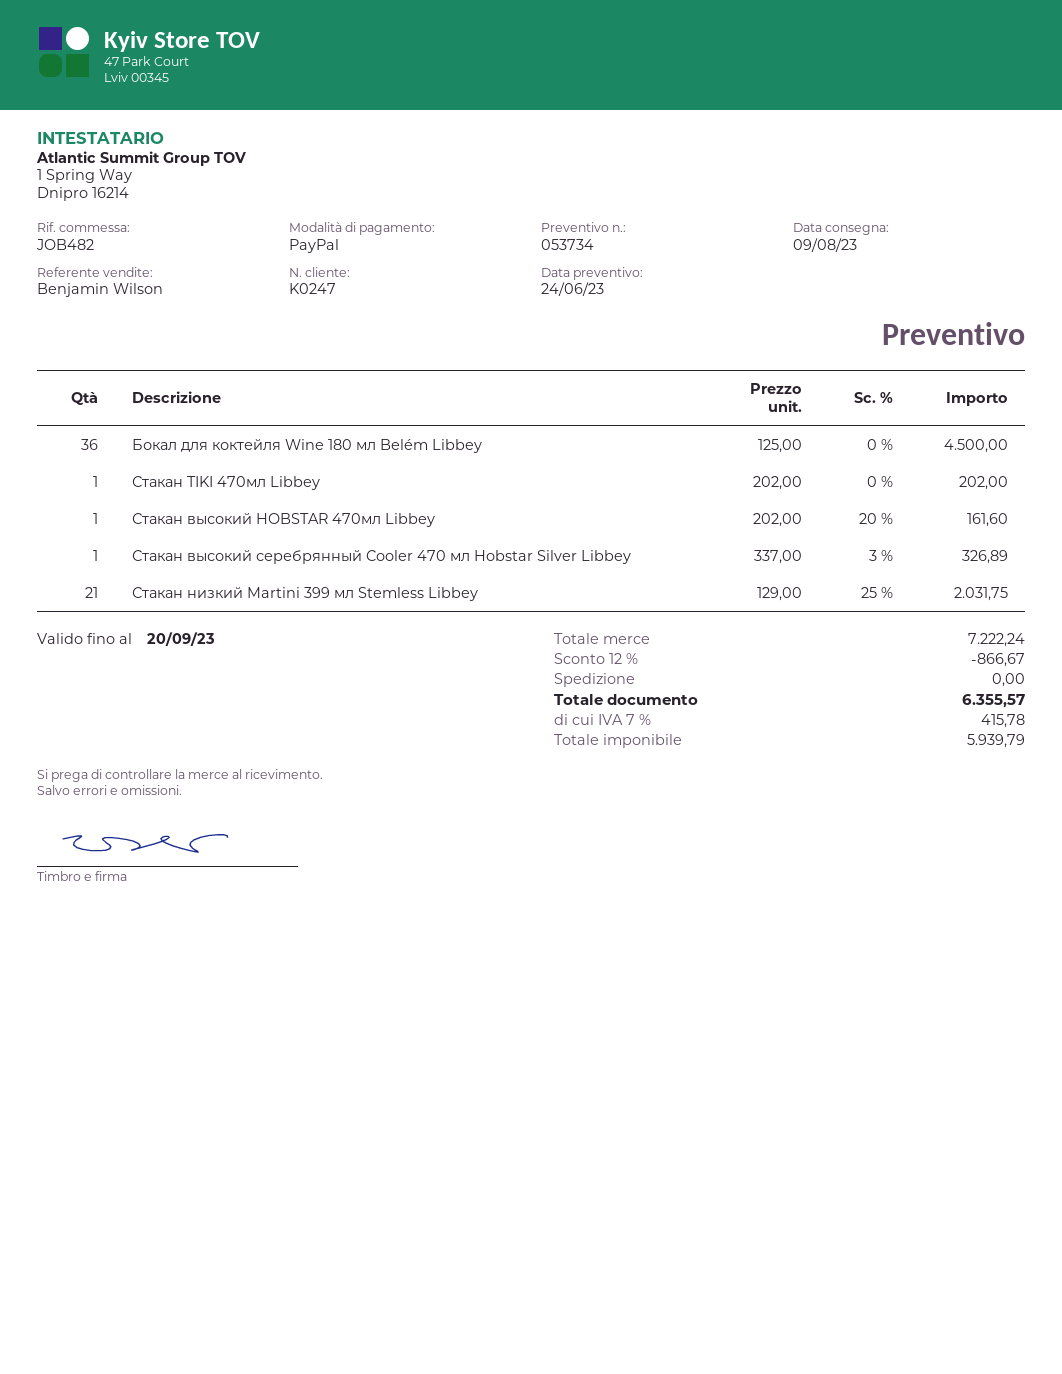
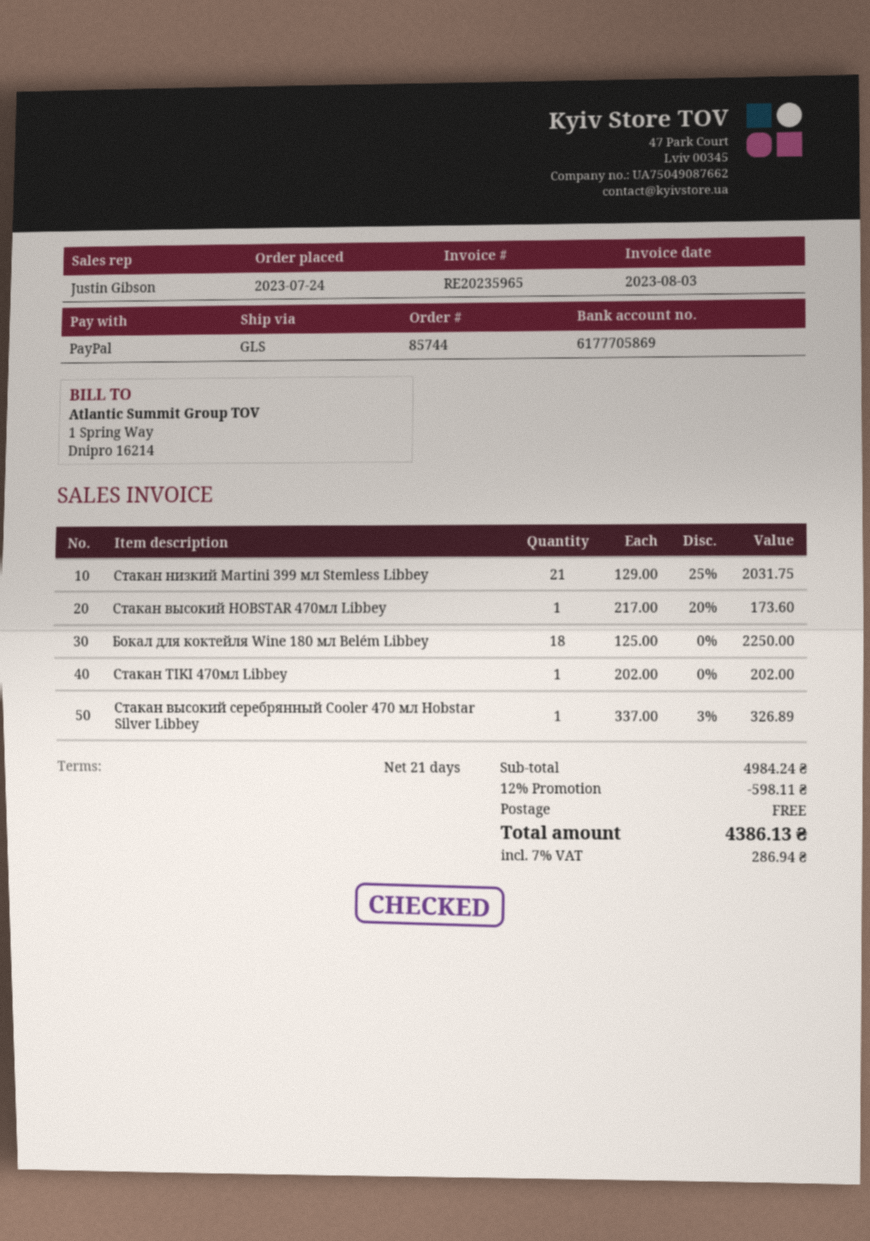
sales rep: Benjamin Wilson -> Justin Gibson
Бокал для коктейля Wine 180 мл Belém Libbey: 36 x 125.00 = 4500.00 -> 18 x 125.00 = 2250.00
Стакан высокий HOBSTAR 470мл Libbey: 1 x 202.00 - 20% = 161.60 -> 1 x 217.00 - 20% = 173.60
subtotal: 7222.24 -> 4984.24
discount: 12% = 866.67 -> 12% = 598.11
tax: 7% = 415.78 -> 7% = 286.94
total: 6355.57 -> 4386.13

